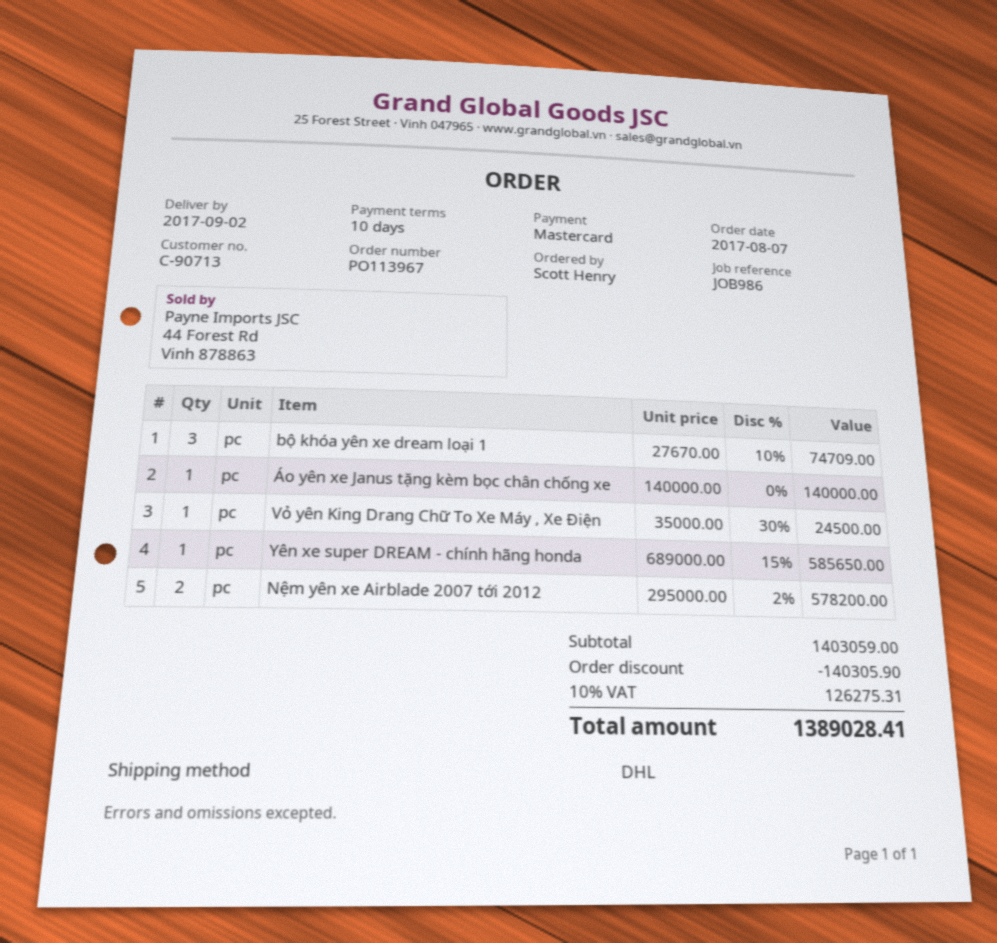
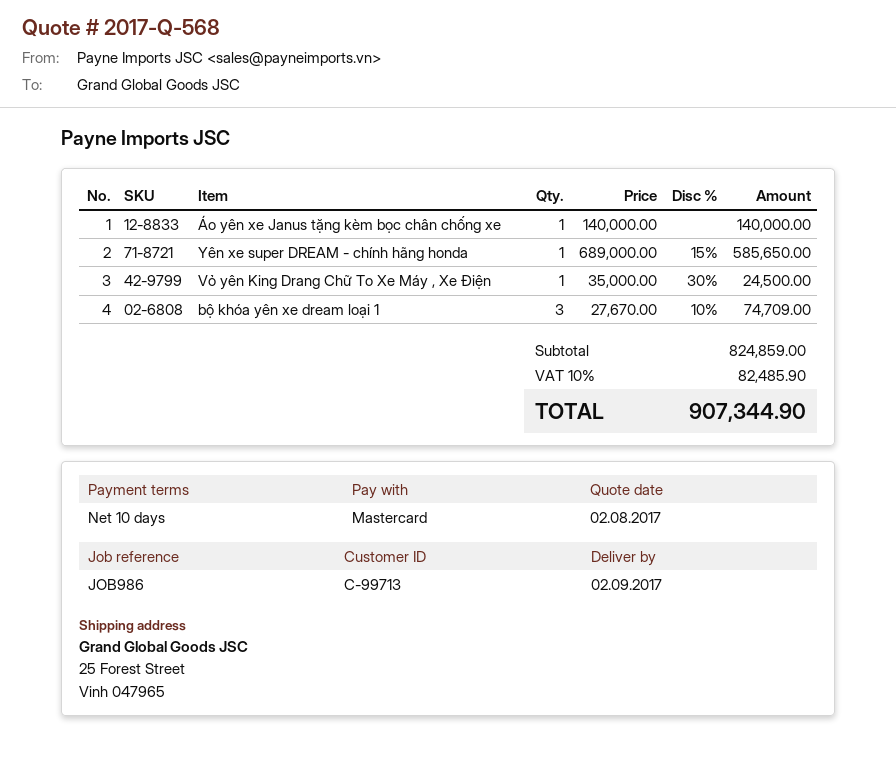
customer number: C-90713 -> C-99713
Nệm yên xe Airblade 2007 tới 2012: 2 x 295000.00 - 2% = 578200.00 -> none
subtotal: 1403059.00 -> 824859.00
discount: 140305.90 -> none
tax: 10% = 126275.31 -> 10% = 82485.90
total: 1389028.41 -> 907344.90

